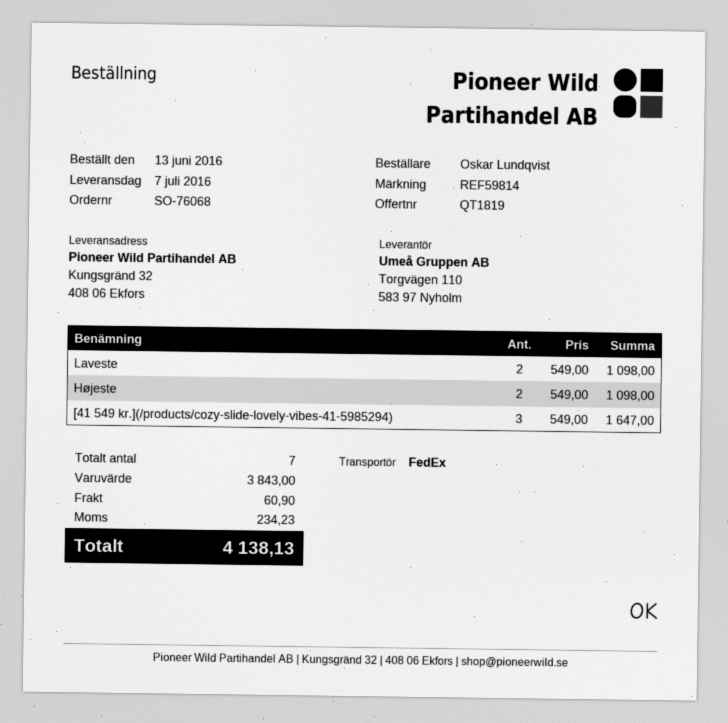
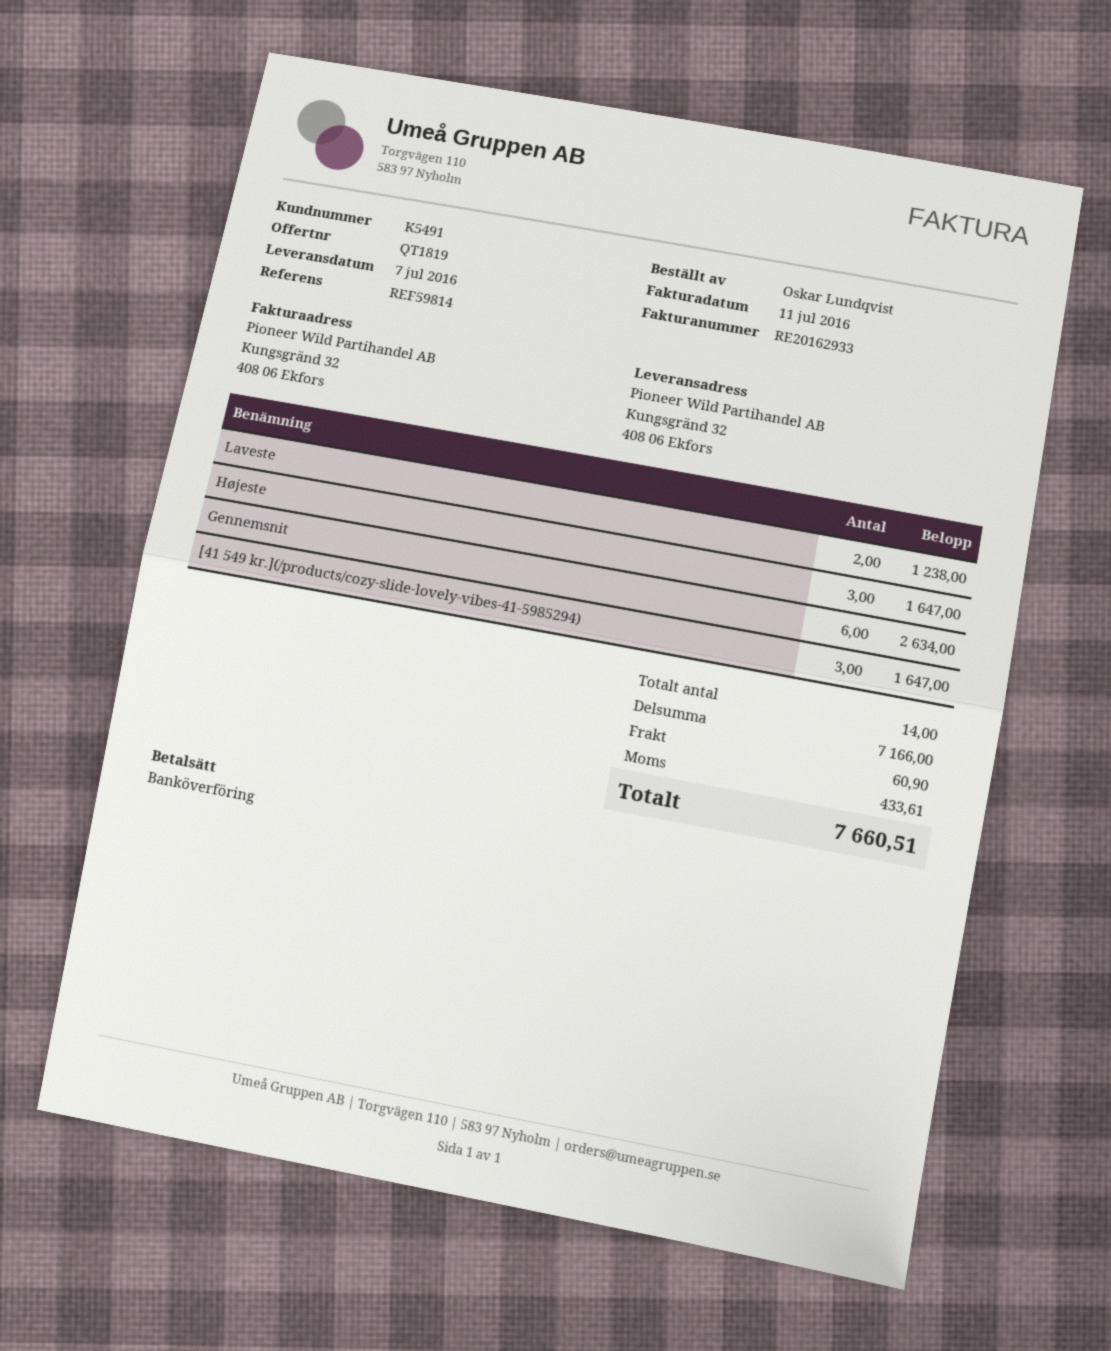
Laveste: 2 for 1098.00 -> 2 for 1238.00
Højeste: 2 for 1098.00 -> 3 for 1647.00
Gennemsnit: none -> 6 for 2634.00
total quantity: 7 -> 14
subtotal: 3843.00 -> 7166.00
tax: 234.23 -> 433.61
total: 4138.13 -> 7660.51

